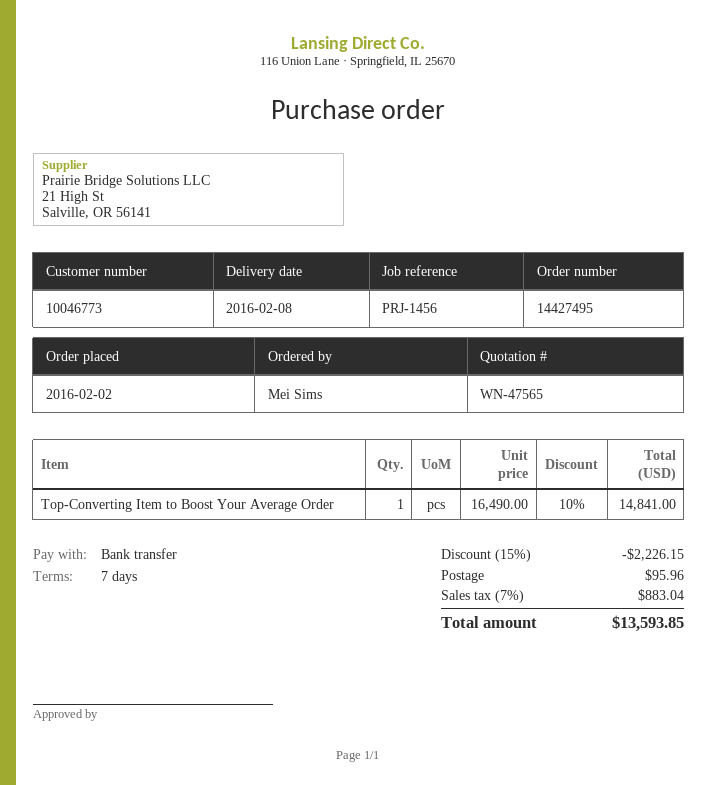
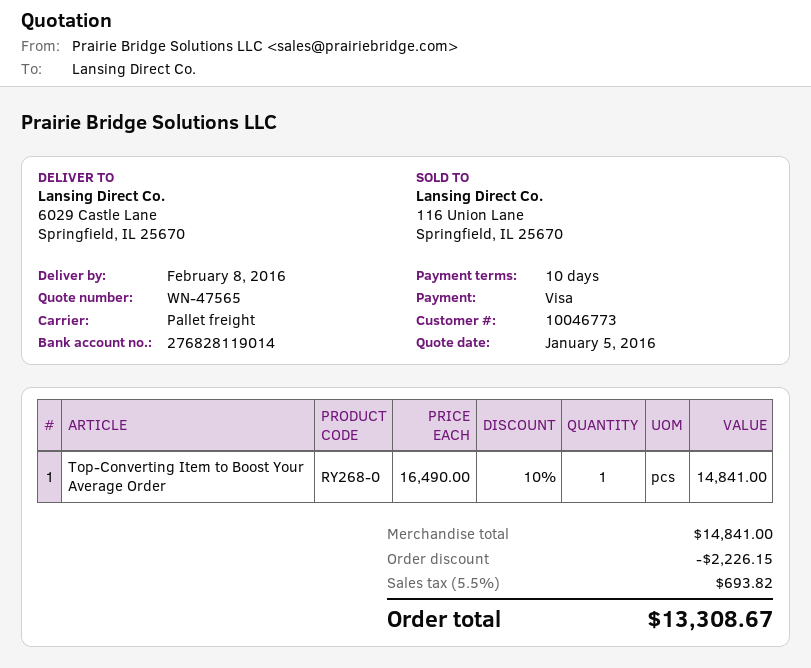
payment terms: 7 days -> 10 days
payment method: bank transfer -> Visa
shipping: 95.96 -> none
tax: 7% = 883.04 -> 5.5% = 693.82
total: 13593.85 -> 13308.67

